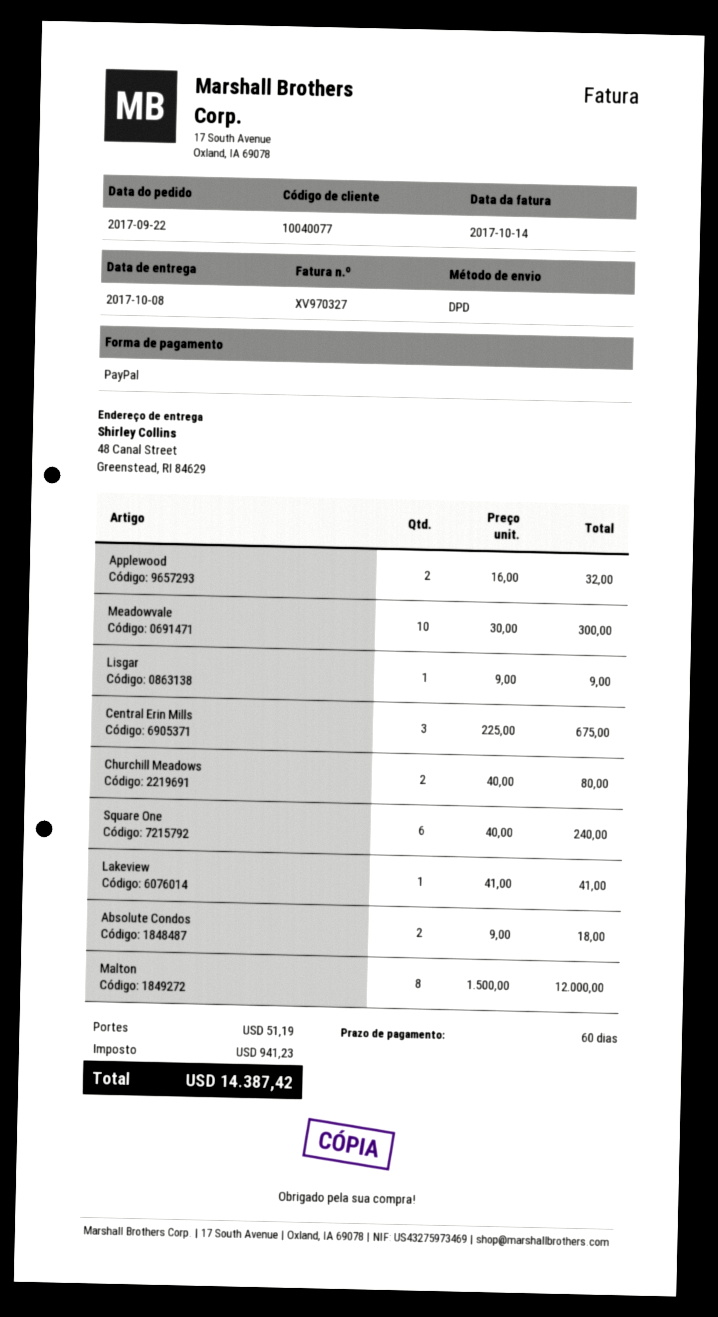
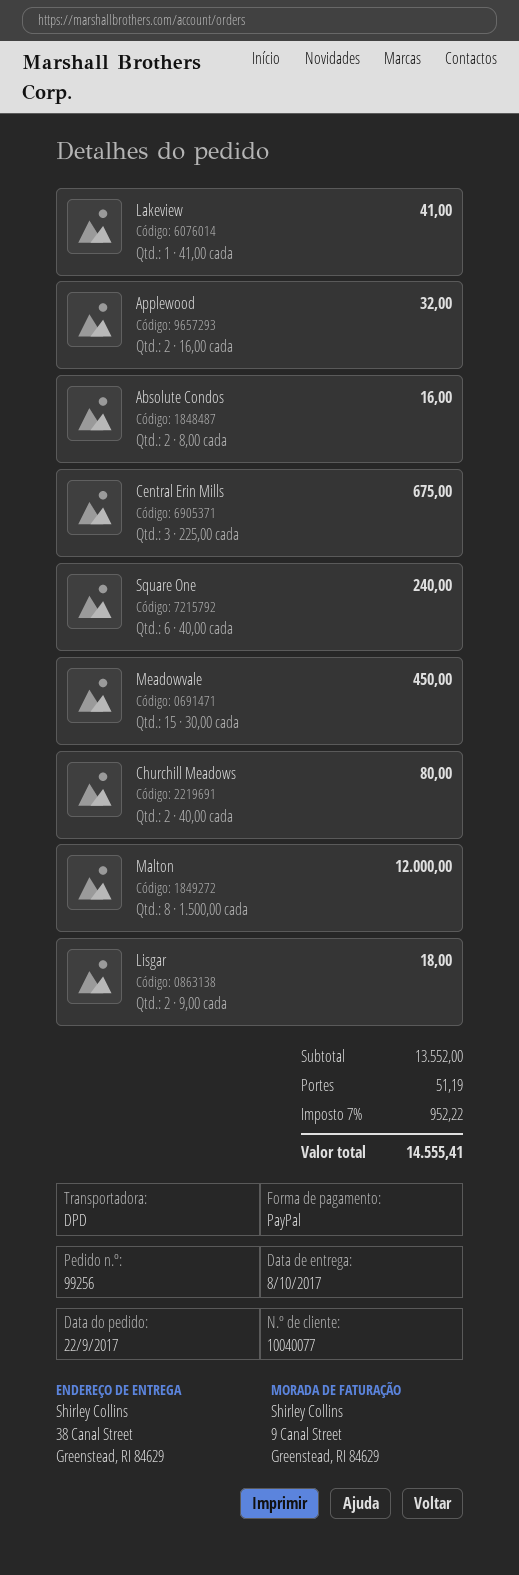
ship to: 48 Canal Street, Greenstead, RI 84629 -> 38 Canal Street, Greenstead, RI 84629
Meadowvale: 10 x 30.00 = 300.00 -> 15 x 30.00 = 450.00
Lisgar: 1 x 9.00 = 9.00 -> 2 x 9.00 = 18.00
Absolute Condos: 2 x 9.00 = 18.00 -> 2 x 8.00 = 16.00
tax: 941.23 -> 952.22
total: 14387.42 -> 14555.41

